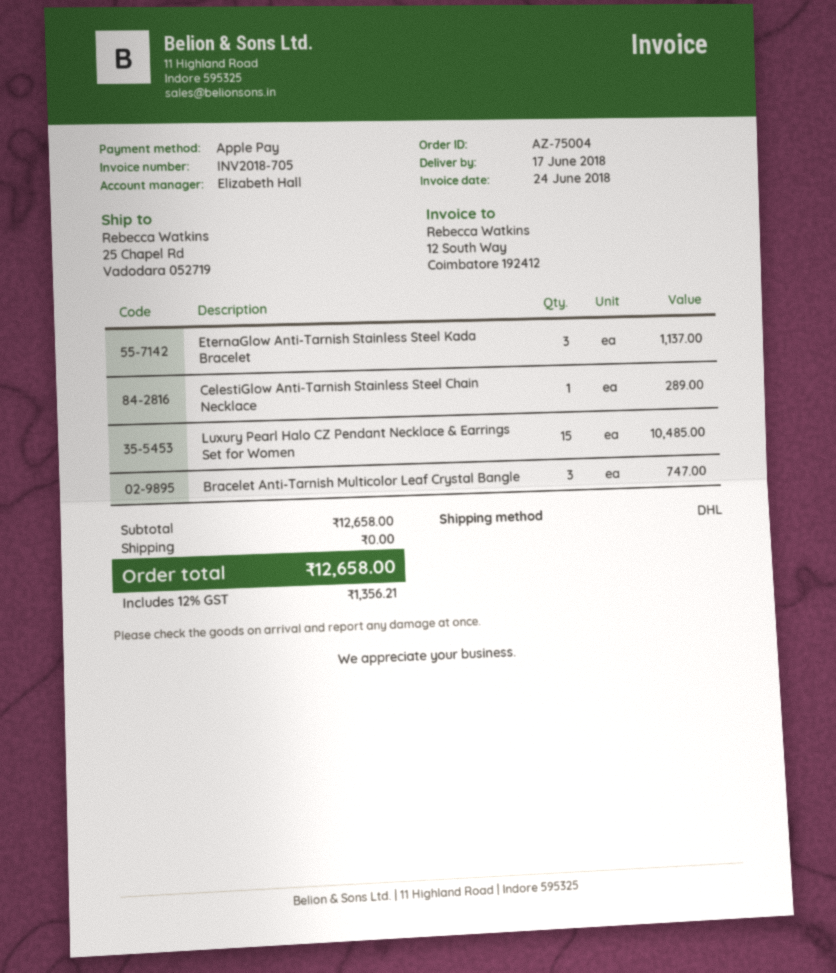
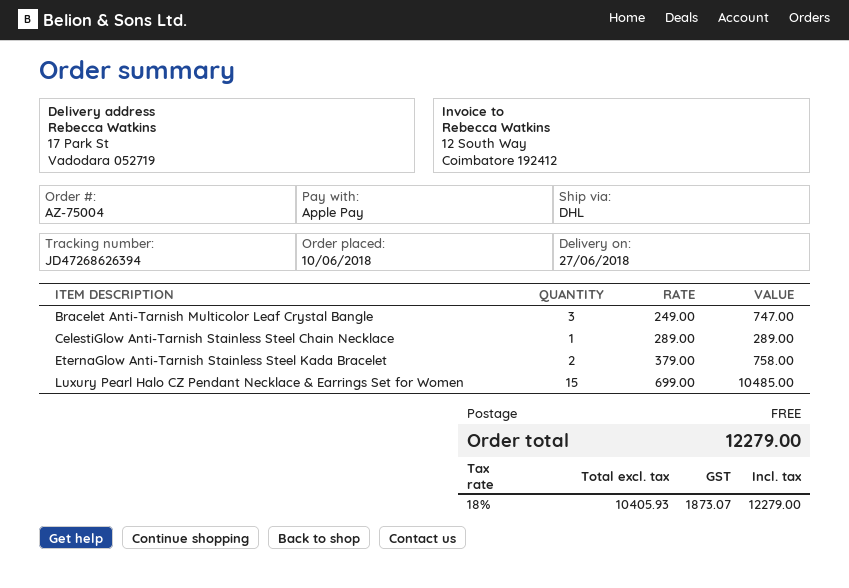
delivery date: 2018-06-17 -> 2018-06-27
ship to: 25 Chapel Rd, Vadodara 052719 -> 17 Park St, Vadodara 052719
EternaGlow Anti-Tarnish Stainless Steel Kada Bracelet: 3 for 1137.00 -> 2 for 758.00
tax: 12% = 1356.21 -> 18% = 1873.07
total: 12658.00 -> 12279.00

